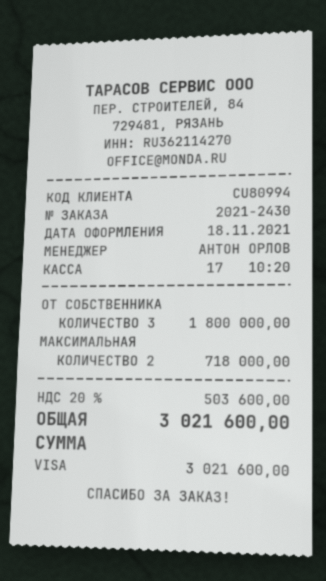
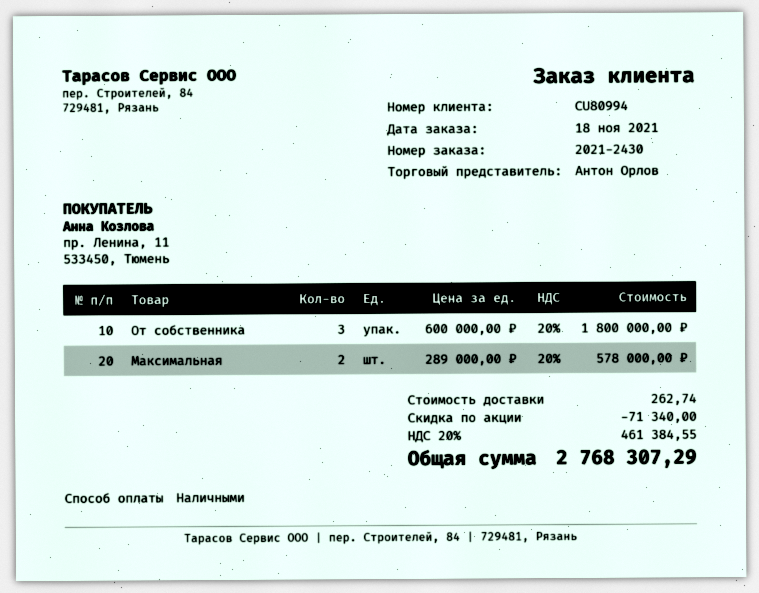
payment method: Visa -> cash
МАКСИМАЛЬНАЯ: 2 for 718000.00 -> 2 for 578000.00
discount: none -> 71340.00
shipping: none -> 262.74
tax: 20% = 503600.00 -> 20% = 461384.55
total: 3021600.00 -> 2768307.29

